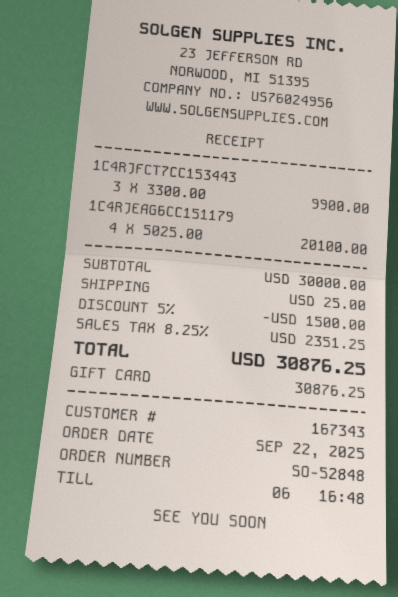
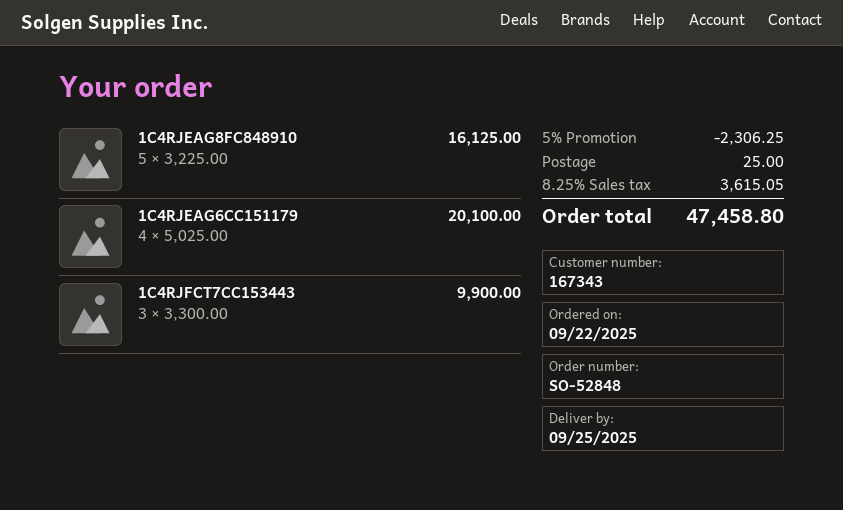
1C4RJEAG8FC848910: none -> 5 x 3225.00 = 16125.00
discount: 5% = 1500.00 -> 5% = 2306.25
tax: 8.25% = 2351.25 -> 8.25% = 3615.05
total: 30876.25 -> 47458.80

